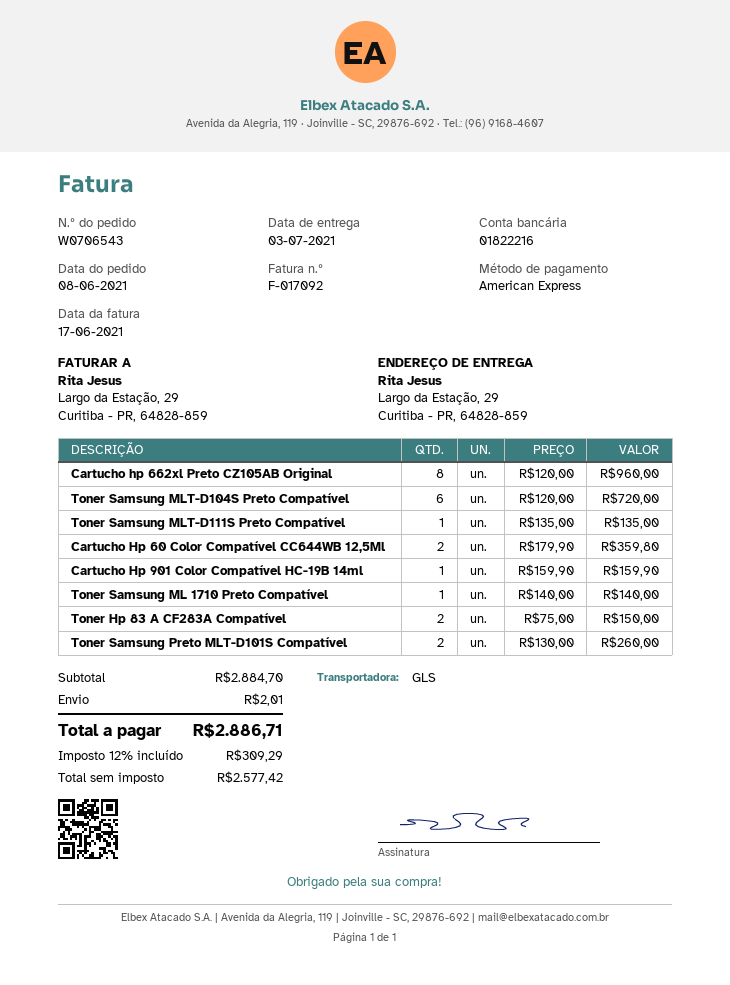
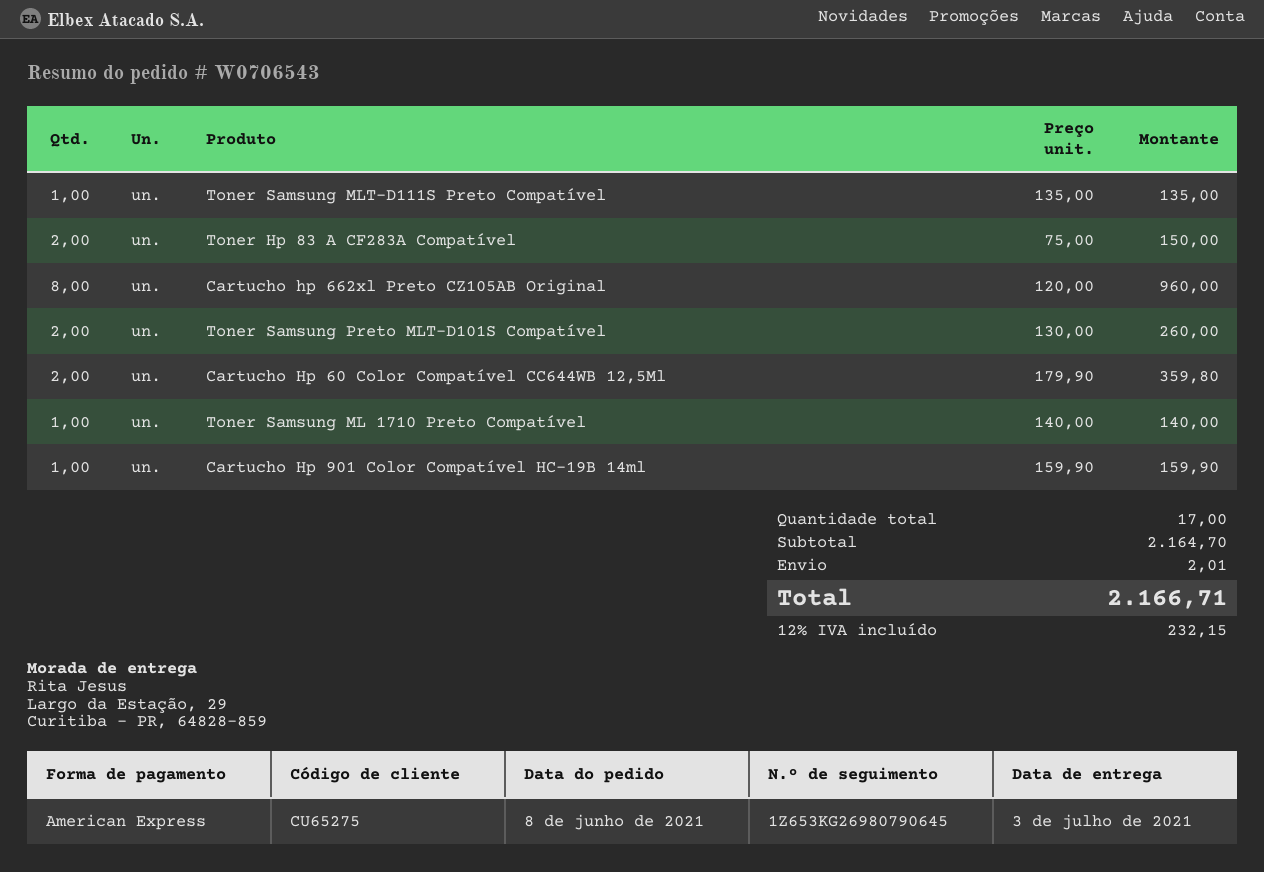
Toner Samsung MLT-D104S Preto Compatível: 6 x 120.00 = 720.00 -> none
subtotal: 2884.70 -> 2164.70
tax: 12% = 309.29 -> 12% = 232.15
total: 2886.71 -> 2166.71

